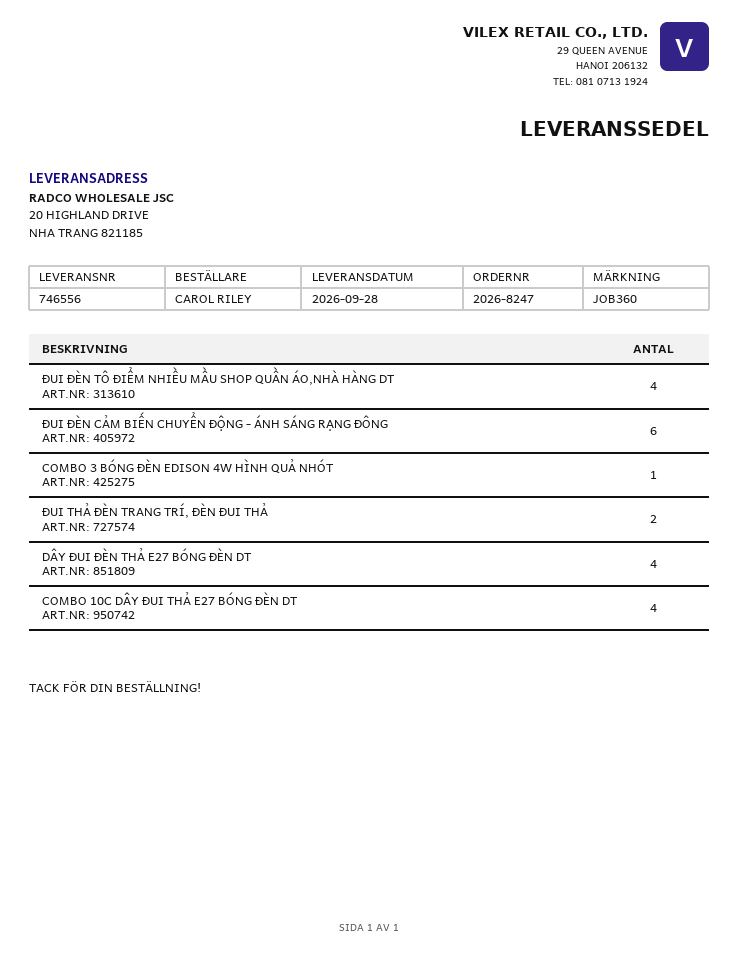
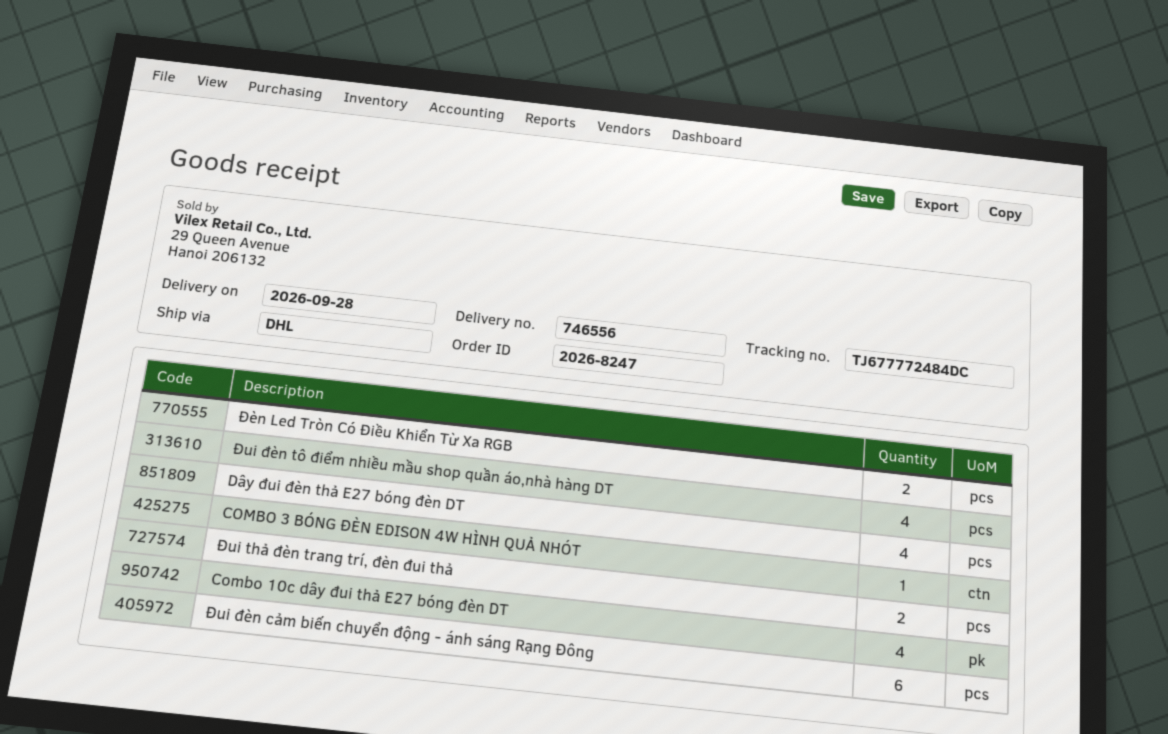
Đèn Led Tròn Có Điều Khiển Từ Xa RGB: none -> 2

